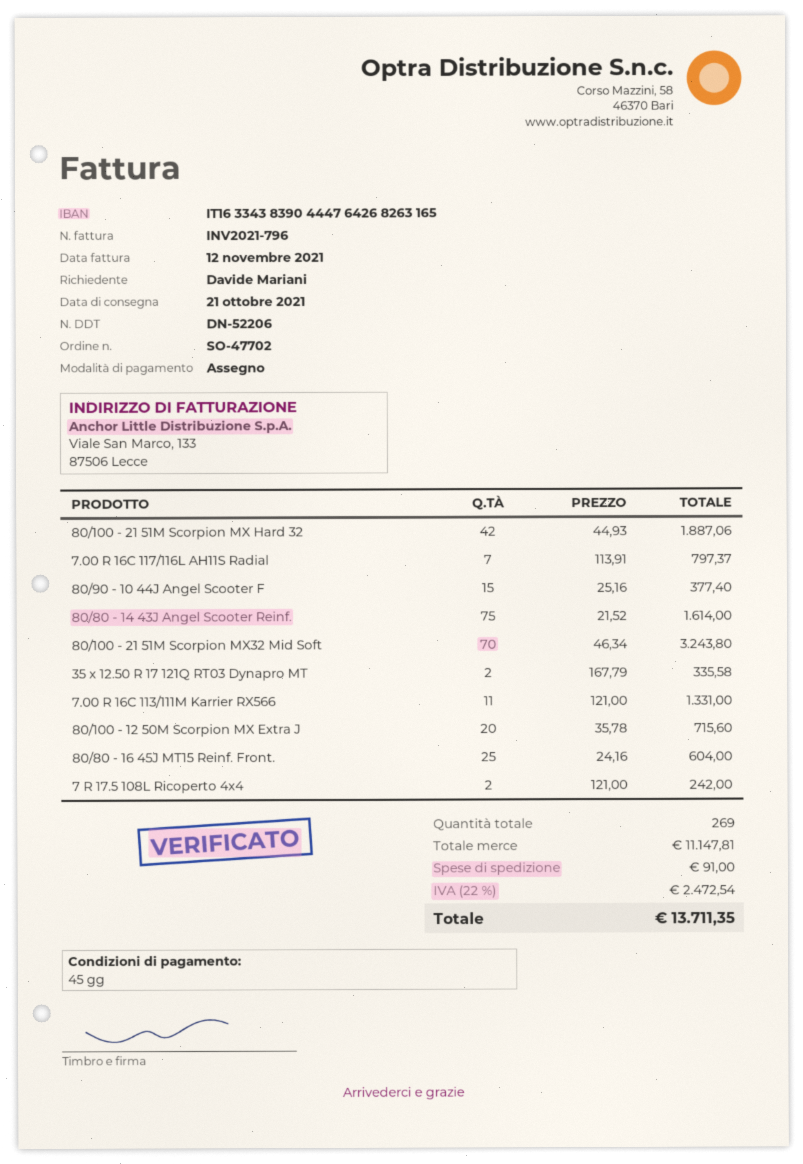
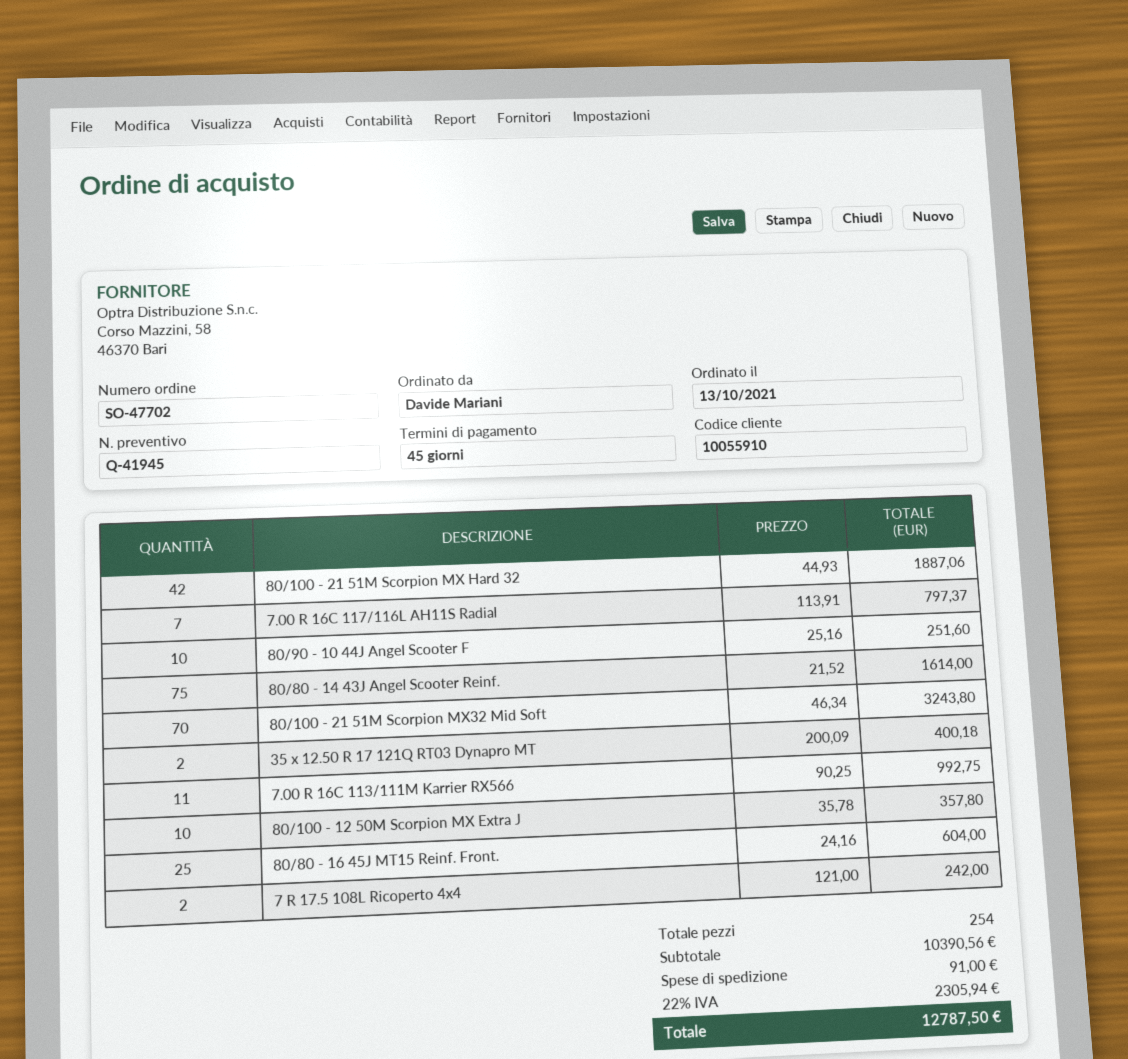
80/90 - 10 44J Angel Scooter F: 15 x 25.16 = 377.40 -> 10 x 25.16 = 251.60
35 x 12.50 R 17 121Q RT03 Dynapro MT: 2 x 167.79 = 335.58 -> 2 x 200.09 = 400.18
7.00 R 16C 113/111M Karrier RX566: 11 x 121.00 = 1331.00 -> 11 x 90.25 = 992.75
80/100 - 12 50M Scorpion MX Extra J: 20 x 35.78 = 715.60 -> 10 x 35.78 = 357.80
total quantity: 269 -> 254
subtotal: 11147.81 -> 10390.56
tax: 22% = 2472.54 -> 22% = 2305.94
total: 13711.35 -> 12787.50

